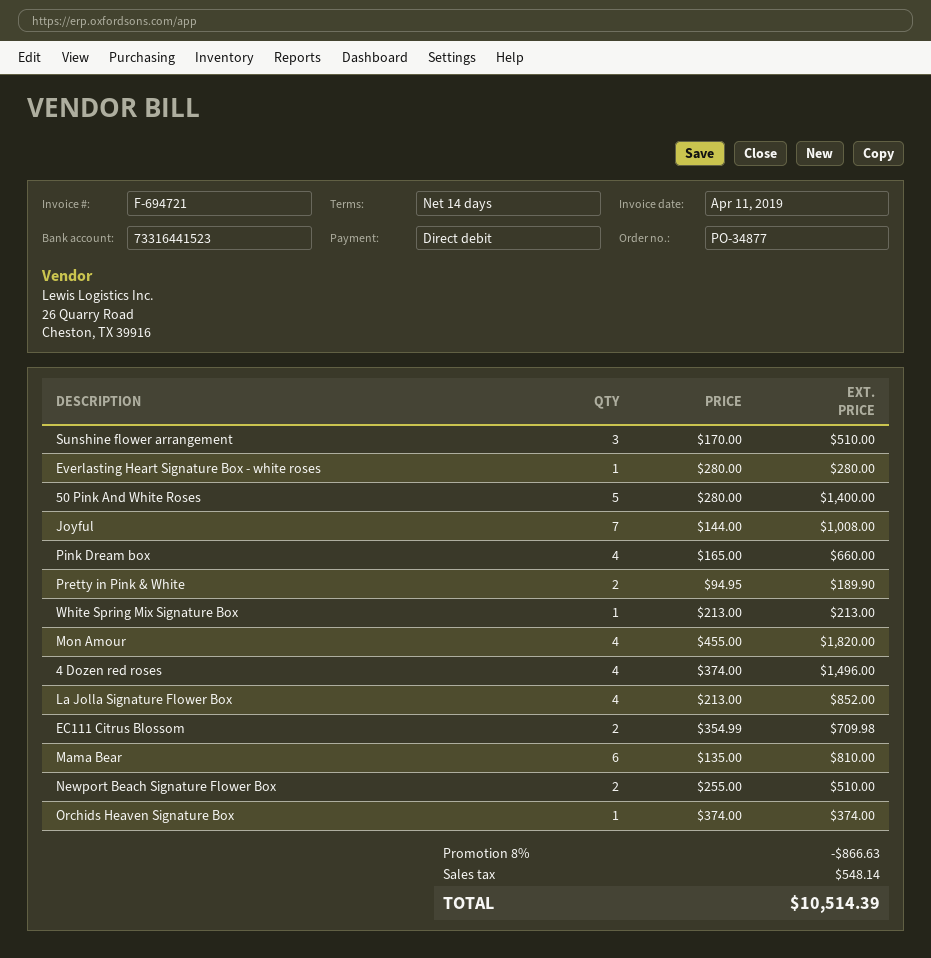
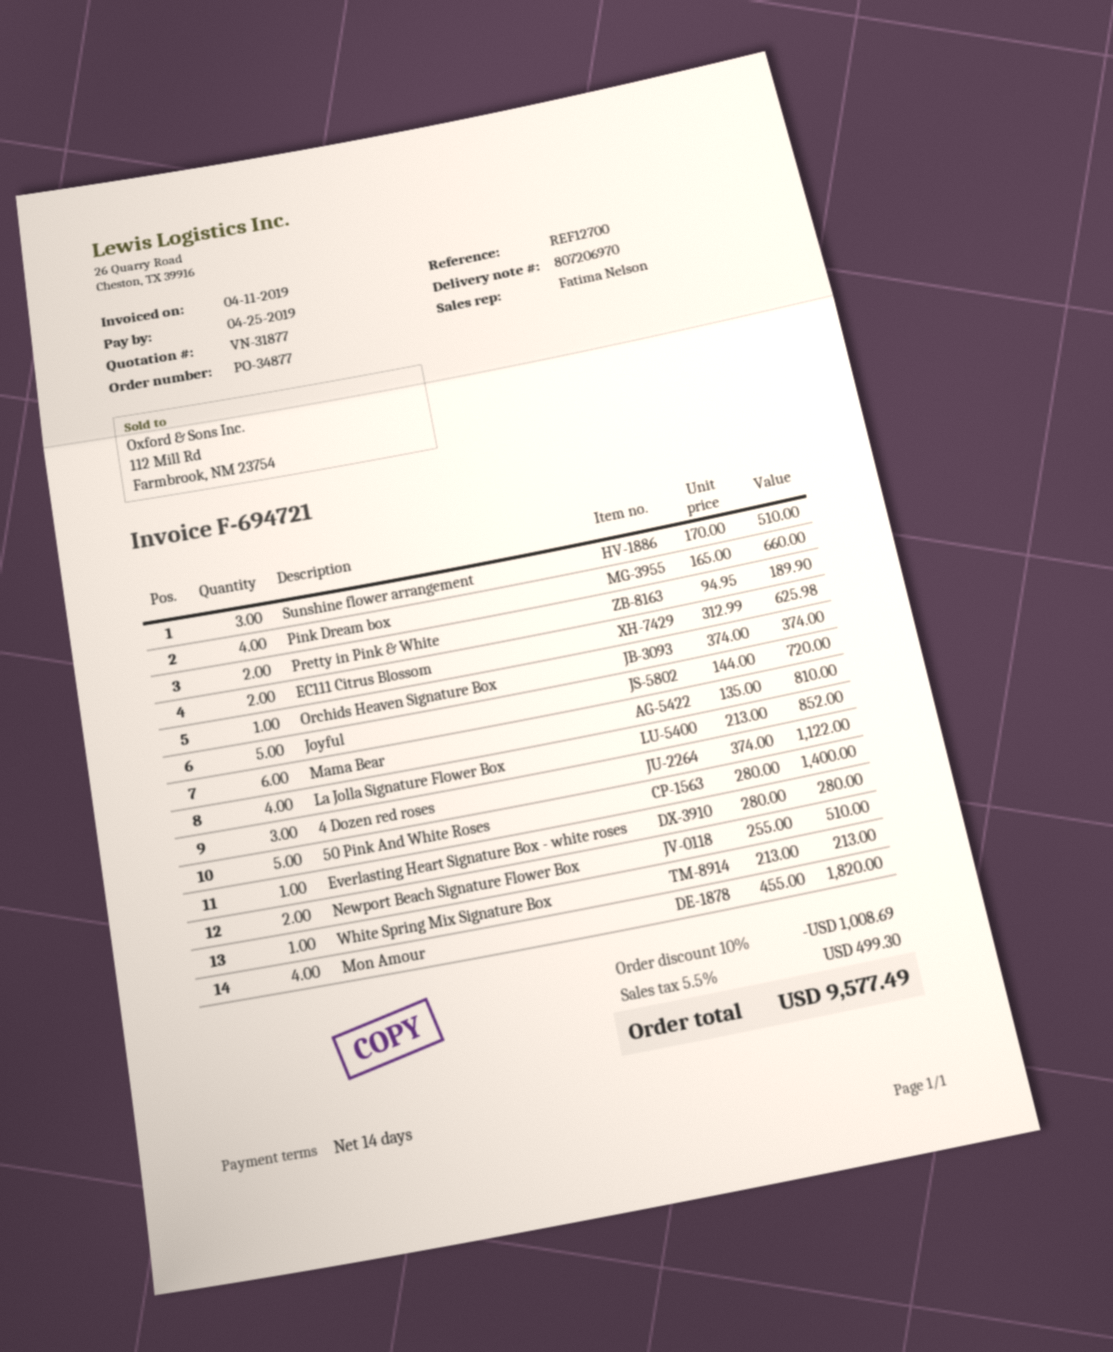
Joyful: 7 x 144.00 = 1008.00 -> 5 x 144.00 = 720.00
4 Dozen red roses: 4 x 374.00 = 1496.00 -> 3 x 374.00 = 1122.00
EC111 Citrus Blossom: 2 x 354.99 = 709.98 -> 2 x 312.99 = 625.98
discount: 8% = 866.63 -> 10% = 1008.69
tax: 548.14 -> 499.30
total: 10514.39 -> 9577.49

